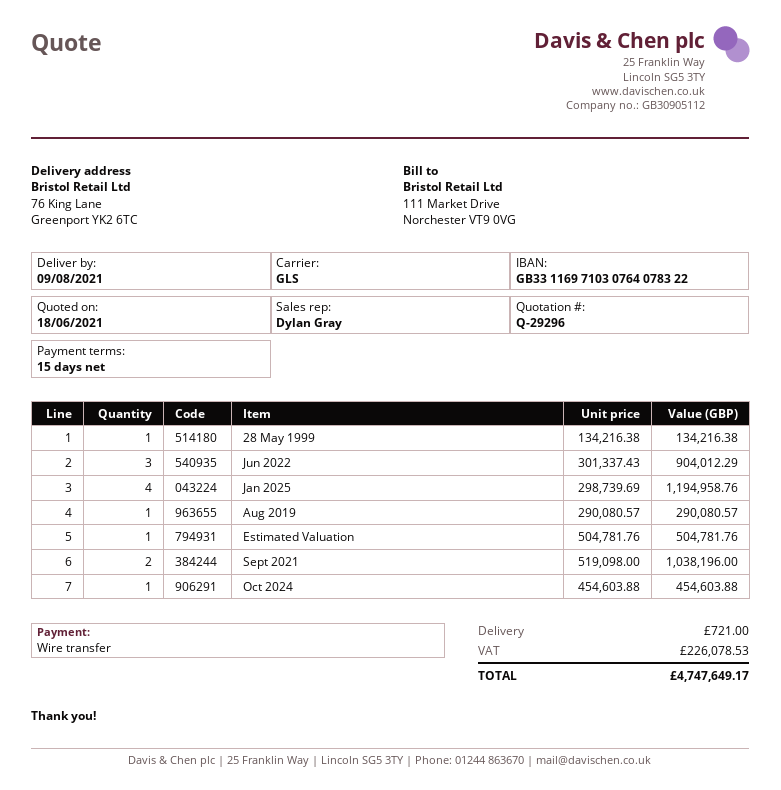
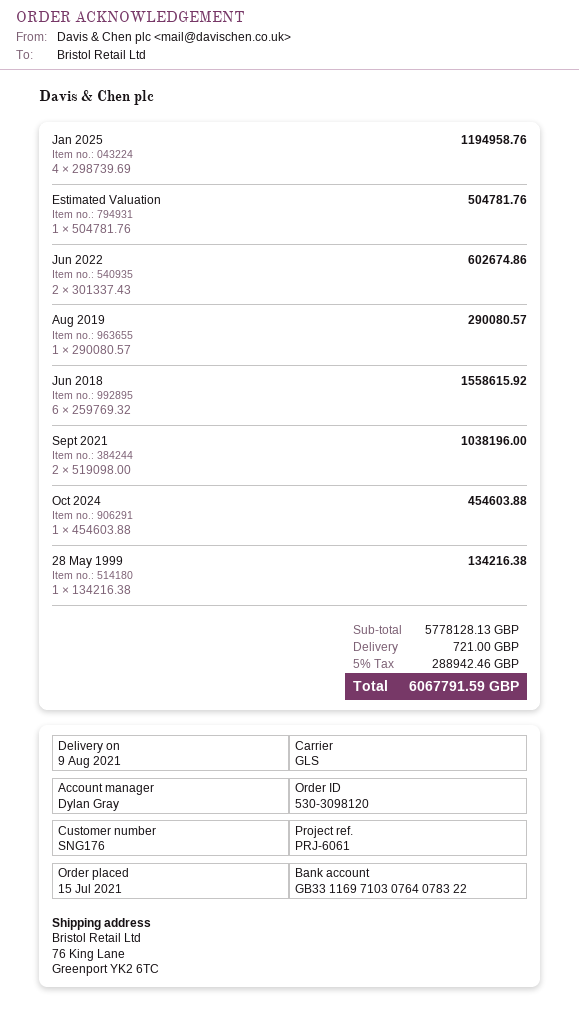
Jun 2022: 3 x 301337.43 = 904012.29 -> 2 x 301337.43 = 602674.86
Jun 2018: none -> 6 x 259769.32 = 1558615.92
tax: 226078.53 -> 288942.46
total: 4747649.17 -> 6067791.59

